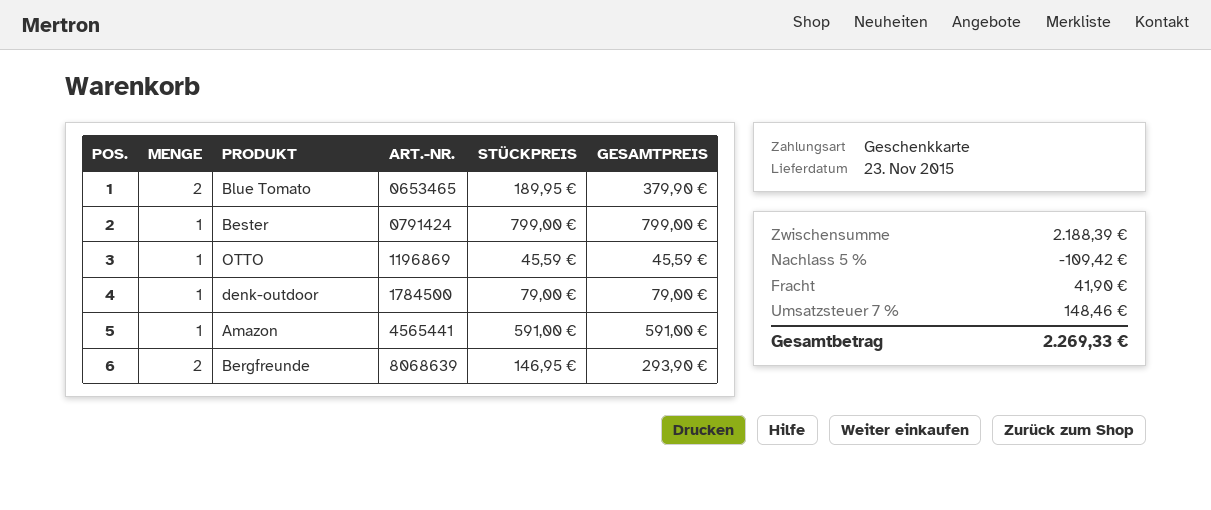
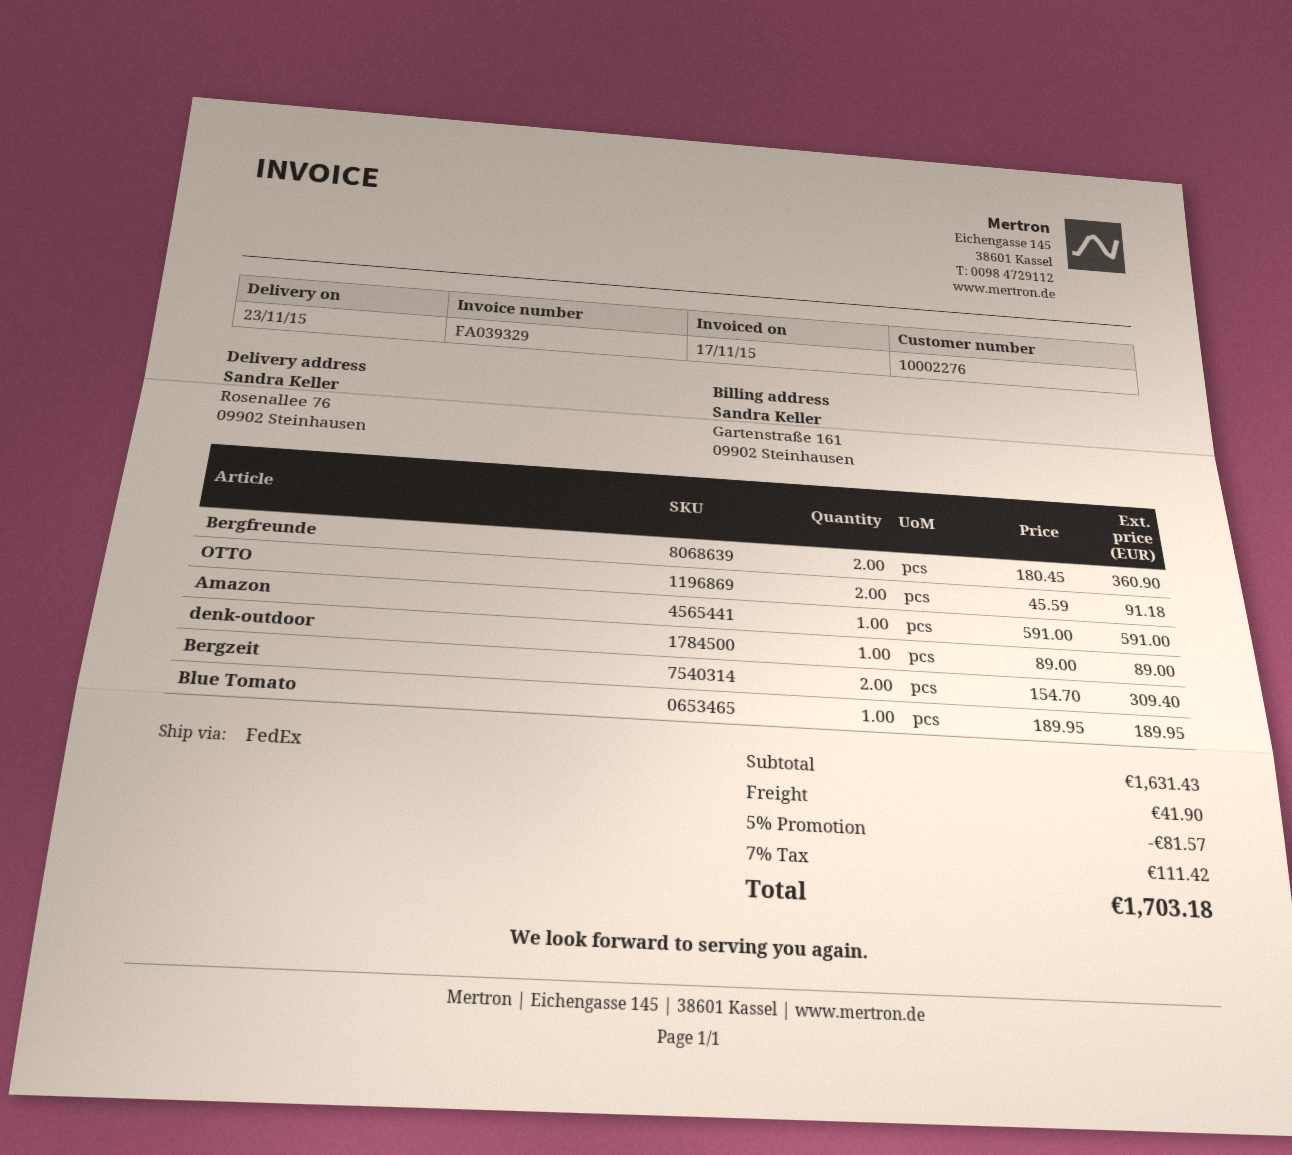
Blue Tomato: 2 x 189.95 = 379.90 -> 1 x 189.95 = 189.95
Bester: 1 x 799.00 = 799.00 -> none
OTTO: 1 x 45.59 = 45.59 -> 2 x 45.59 = 91.18
denk-outdoor: 1 x 79.00 = 79.00 -> 1 x 89.00 = 89.00
Bergfreunde: 2 x 146.95 = 293.90 -> 2 x 180.45 = 360.90
Bergzeit: none -> 2 x 154.70 = 309.40
subtotal: 2188.39 -> 1631.43
discount: 5% = 109.42 -> 5% = 81.57
tax: 7% = 148.46 -> 7% = 111.42
total: 2269.33 -> 1703.18

